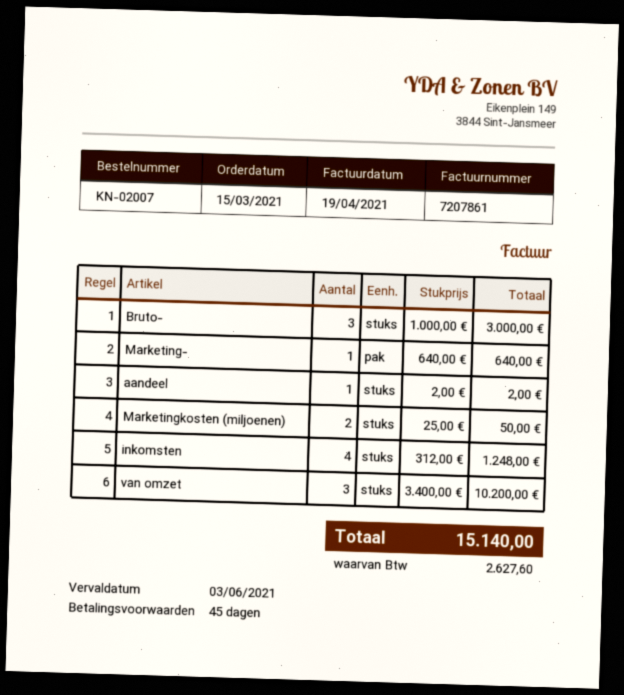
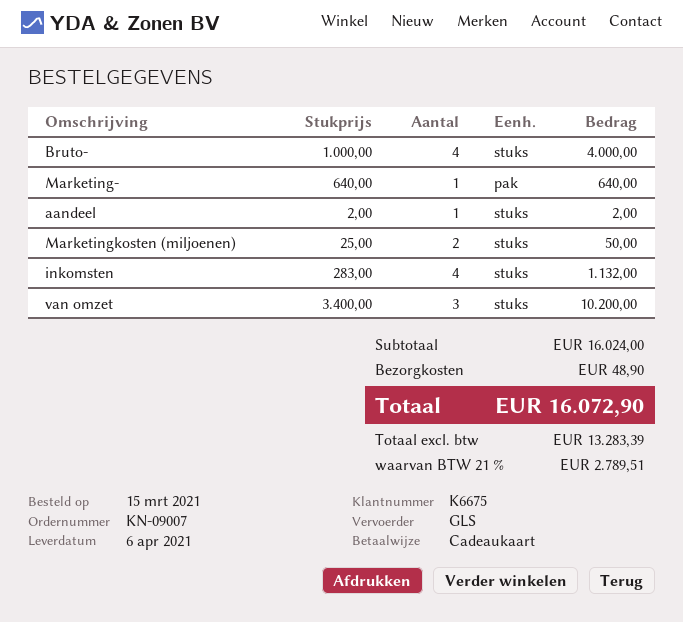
order number: KN-02007 -> KN-09007
Bruto-: 3 x 1000.00 = 3000.00 -> 4 x 1000.00 = 4000.00
inkomsten: 4 x 312.00 = 1248.00 -> 4 x 283.00 = 1132.00
shipping: none -> 48.90
tax: 2627.60 -> 2789.51
total: 15140.00 -> 16072.90

